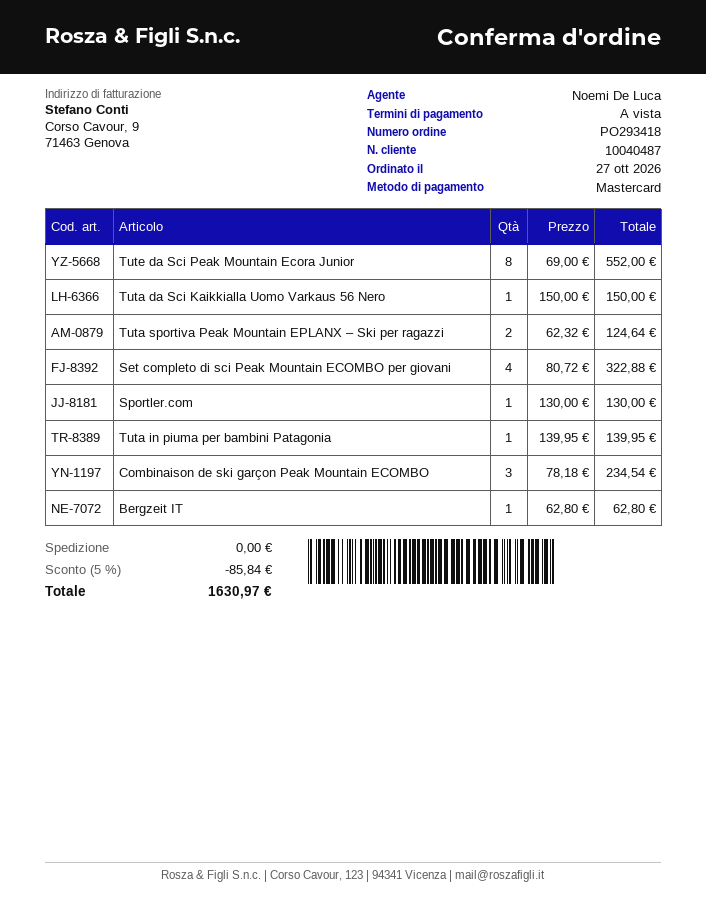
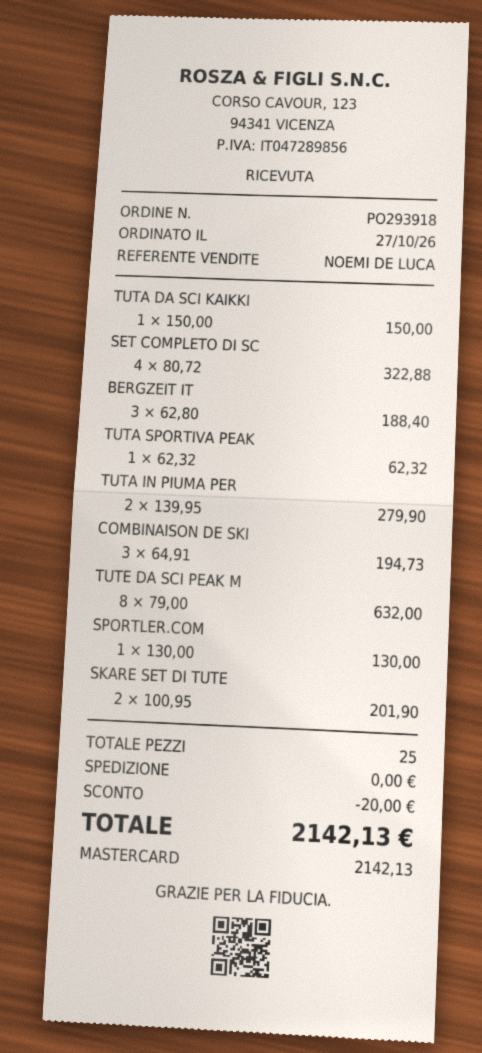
order number: PO293418 -> PO293918
Tute da Sci Peak Mountain Ecora Junior: 8 x 69.00 = 552.00 -> 8 x 79.00 = 632.00
Tuta sportiva Peak Mountain EPLANX – Ski per ragazzi: 2 x 62.32 = 124.64 -> 1 x 62.32 = 62.32
Tuta in piuma per bambini Patagonia: 1 x 139.95 = 139.95 -> 2 x 139.95 = 279.90
Combinaison de ski garçon Peak Mountain ECOMBO: 3 x 78.18 = 234.54 -> 3 x 64.91 = 194.73
Bergzeit IT: 1 x 62.80 = 62.80 -> 3 x 62.80 = 188.40
SKARE SET DI TUTE: none -> 2 x 100.95 = 201.90
discount: 85.84 -> 20.00
total: 1630.97 -> 2142.13

